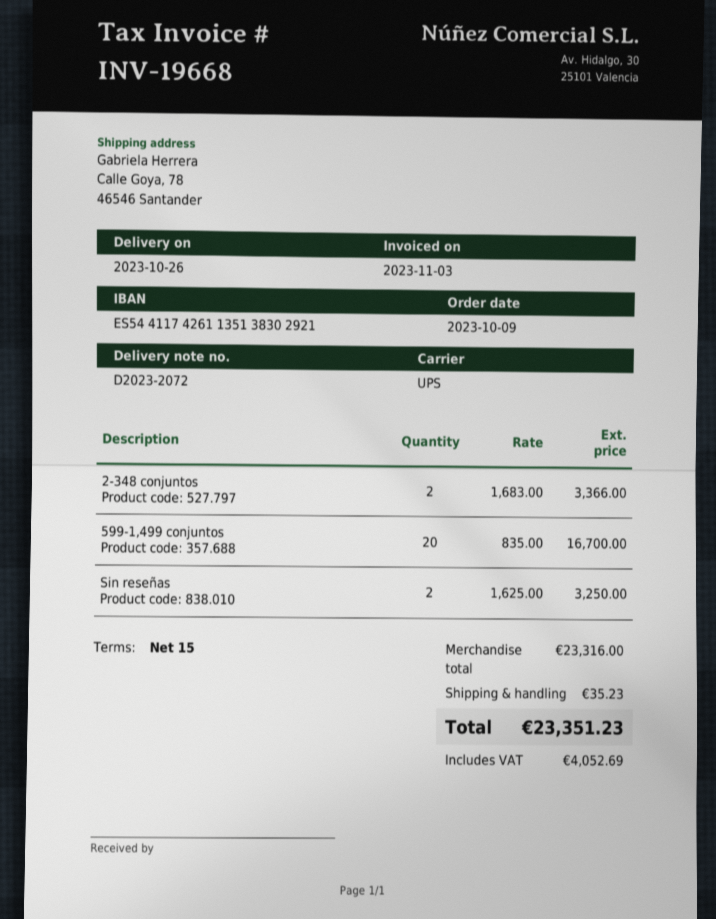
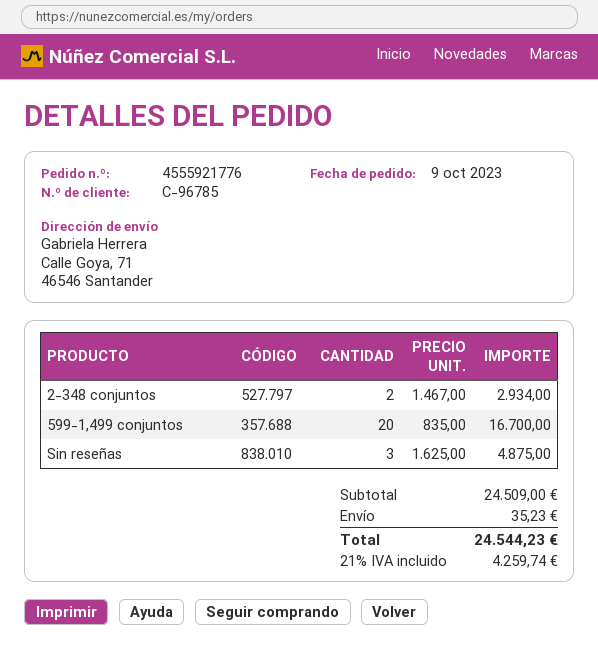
ship to: Calle Goya, 78, 46546 Santander -> Calle Goya, 71, 46546 Santander
2-348 conjuntos: 2 x 1683.00 = 3366.00 -> 2 x 1467.00 = 2934.00
Sin reseñas: 2 x 1625.00 = 3250.00 -> 3 x 1625.00 = 4875.00
subtotal: 23316.00 -> 24509.00
tax: 4052.69 -> 4259.74
total: 23351.23 -> 24544.23

